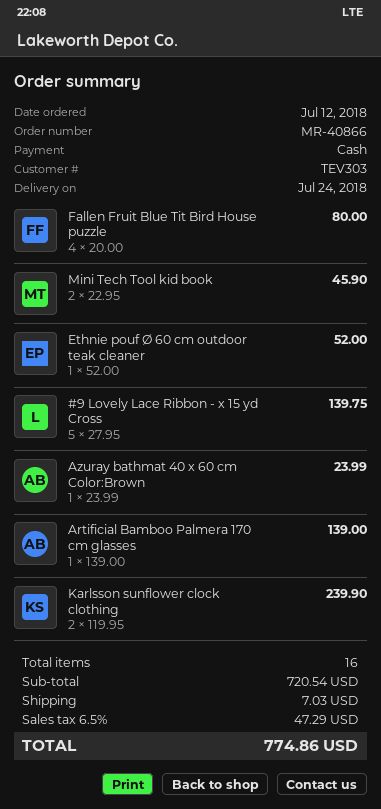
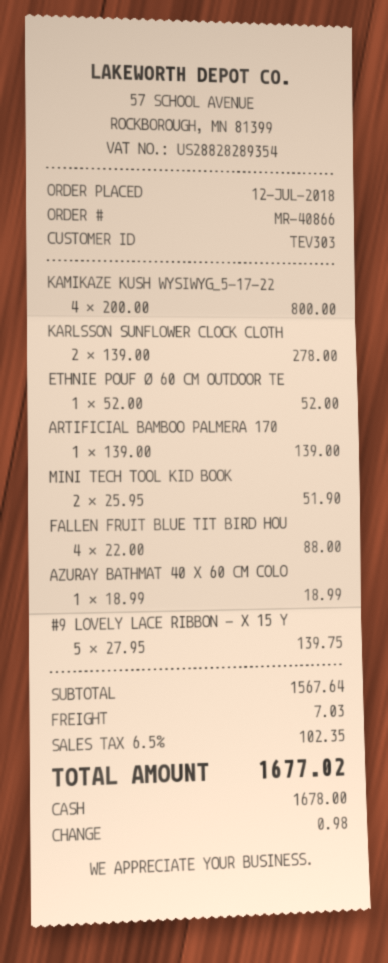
Fallen Fruit Blue Tit Bird House puzzle: 4 x 20.00 = 80.00 -> 4 x 22.00 = 88.00
Mini Tech Tool kid book: 2 x 22.95 = 45.90 -> 2 x 25.95 = 51.90
Azuray bathmat 40 x 60 cm Color:Brown: 1 x 23.99 = 23.99 -> 1 x 18.99 = 18.99
Karlsson sunflower clock clothing: 2 x 119.95 = 239.90 -> 2 x 139.00 = 278.00
KAMIKAZE KUSH WYSIWYG_5-17-22: none -> 4 x 200.00 = 800.00
subtotal: 720.54 -> 1567.64
tax: 6.5% = 47.29 -> 6.5% = 102.35
total: 774.86 -> 1677.02

